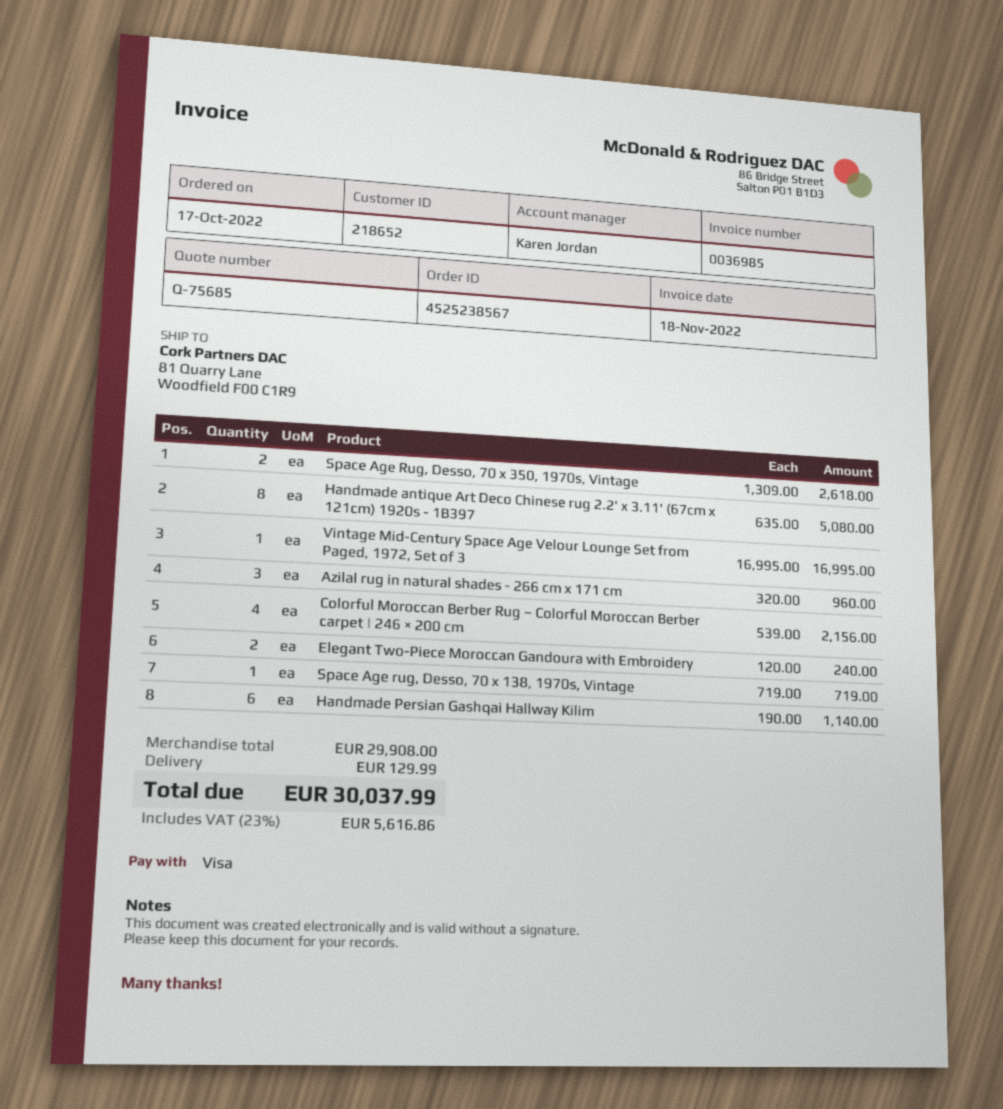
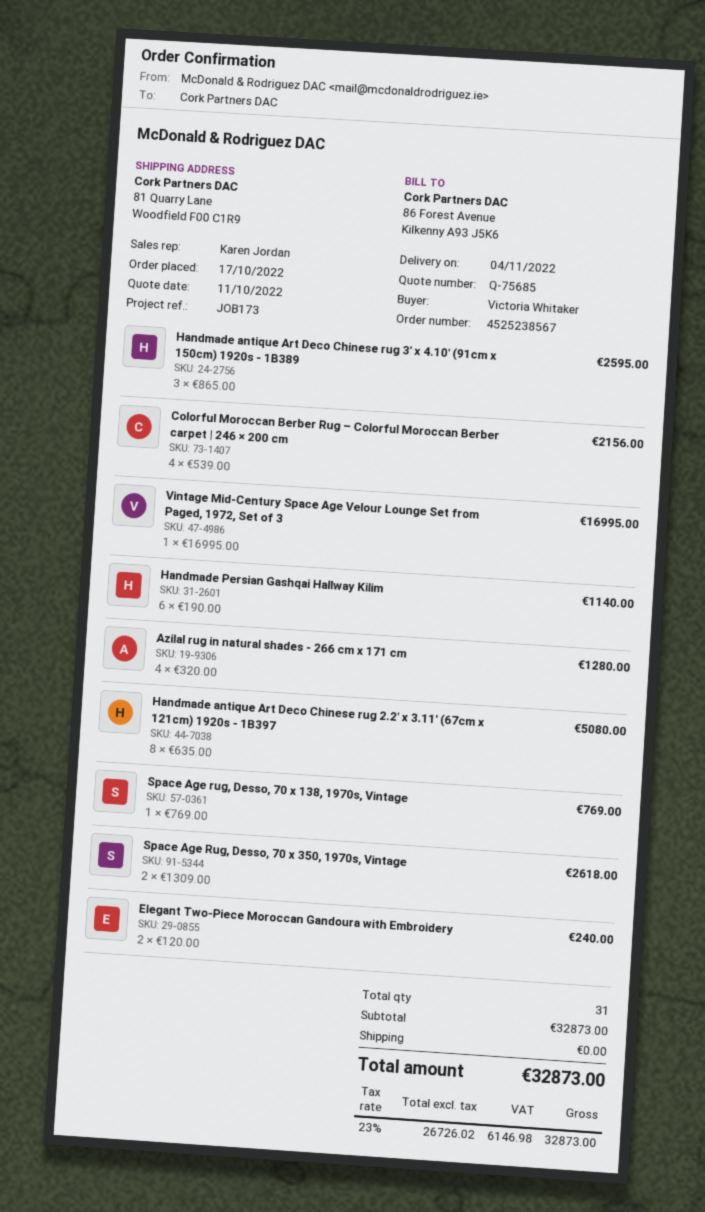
Azilal rug in natural shades - 266 cm x 171 cm: 3 x 320.00 = 960.00 -> 4 x 320.00 = 1280.00
Space Age rug, Desso, 70 x 138, 1970s, Vintage: 1 x 719.00 = 719.00 -> 1 x 769.00 = 769.00
Handmade antique Art Deco Chinese rug 3' x 4.10' (91cm x 150cm) 1920s - 1B389: none -> 3 x 865.00 = 2595.00
subtotal: 29908.00 -> 32873.00
shipping: 129.99 -> 0.00
tax: 23% = 5616.86 -> 23% = 6146.98
total: 30037.99 -> 32873.00

